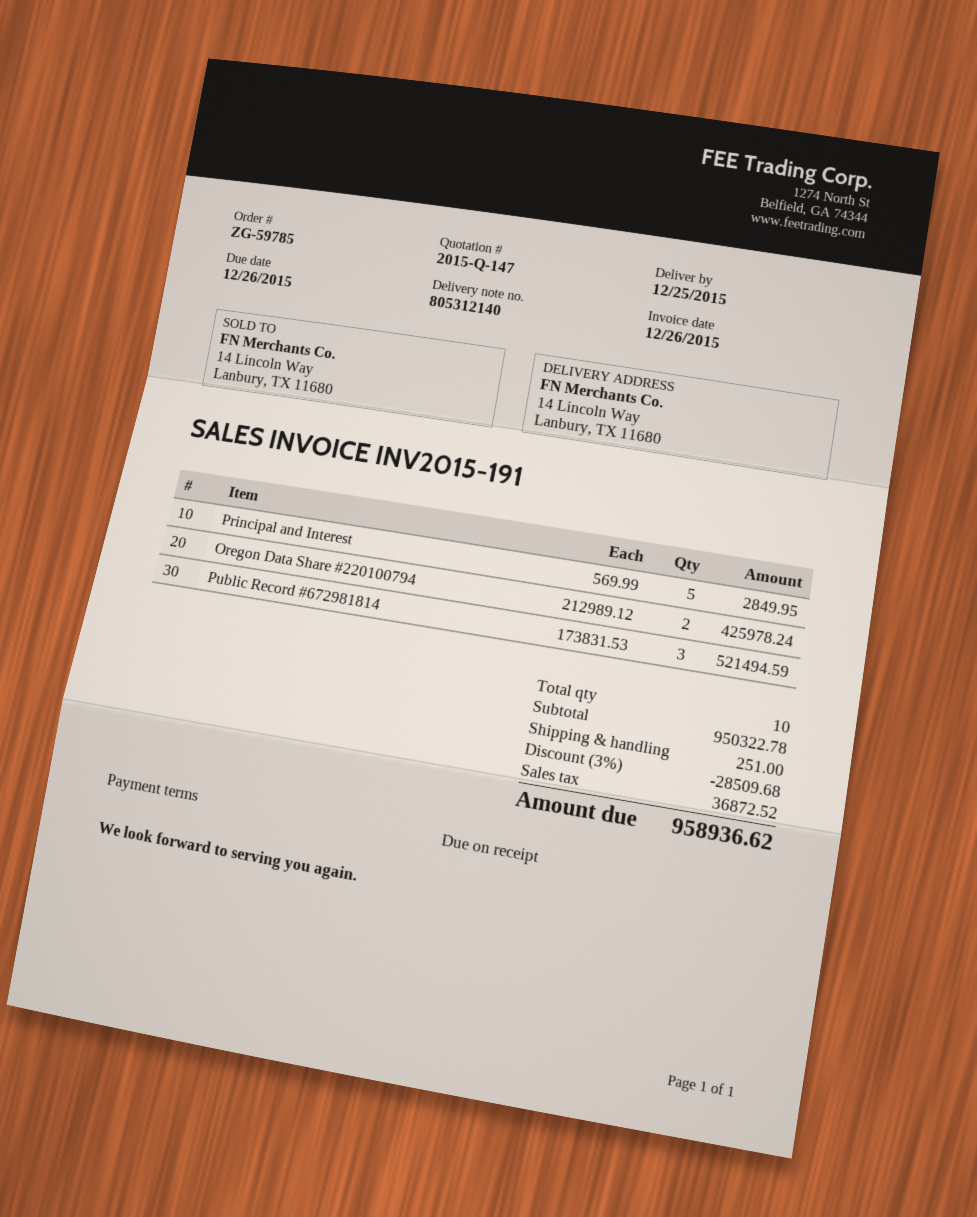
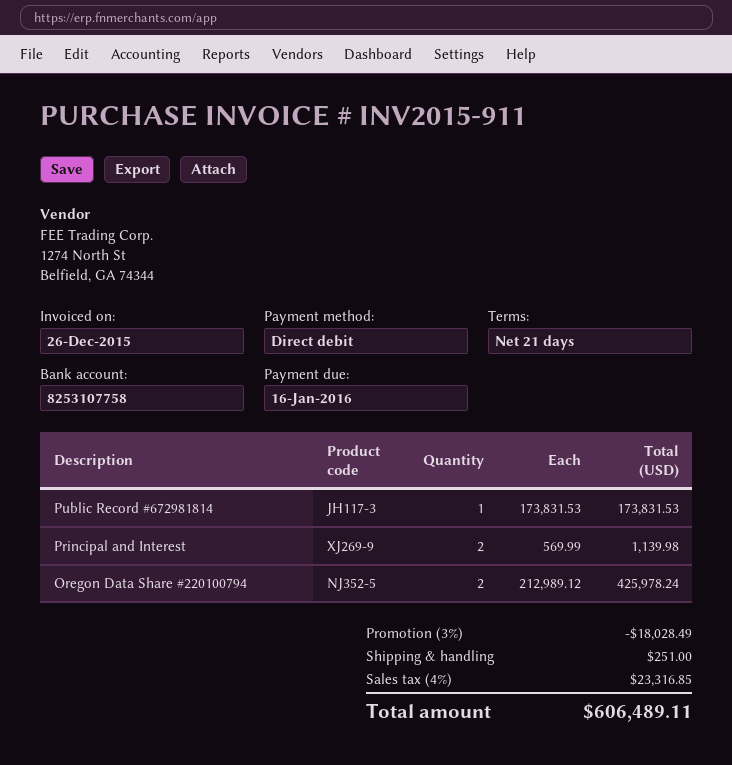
invoice number: INV2015-191 -> INV2015-911
payment terms: on receipt -> 21 days
due date: 2015-12-26 -> 2016-01-16
Principal and Interest: 5 x 569.99 = 2849.95 -> 2 x 569.99 = 1139.98
Public Record #672981814: 3 x 173831.53 = 521494.59 -> 1 x 173831.53 = 173831.53
discount: 3% = 28509.68 -> 3% = 18028.49
tax: 36872.52 -> 23316.85
total: 958936.62 -> 606489.11

